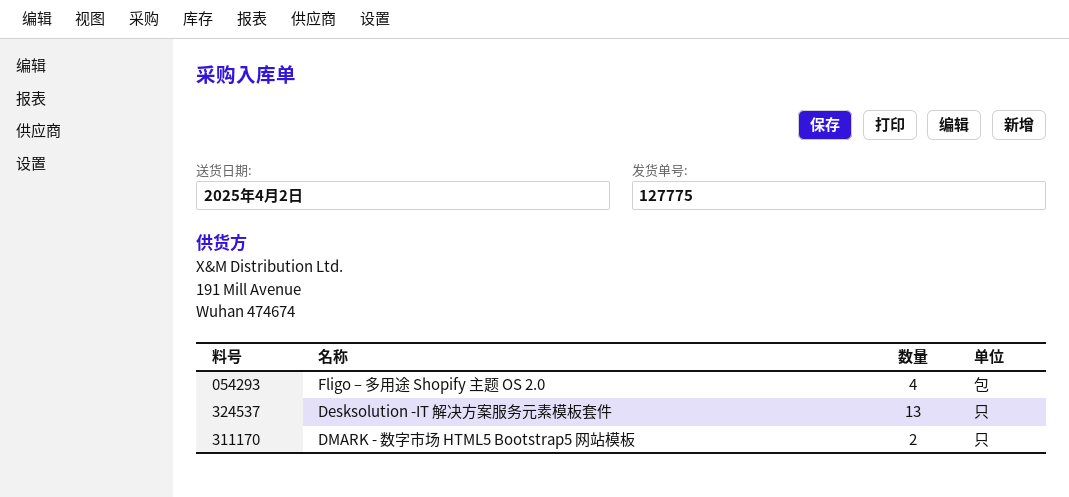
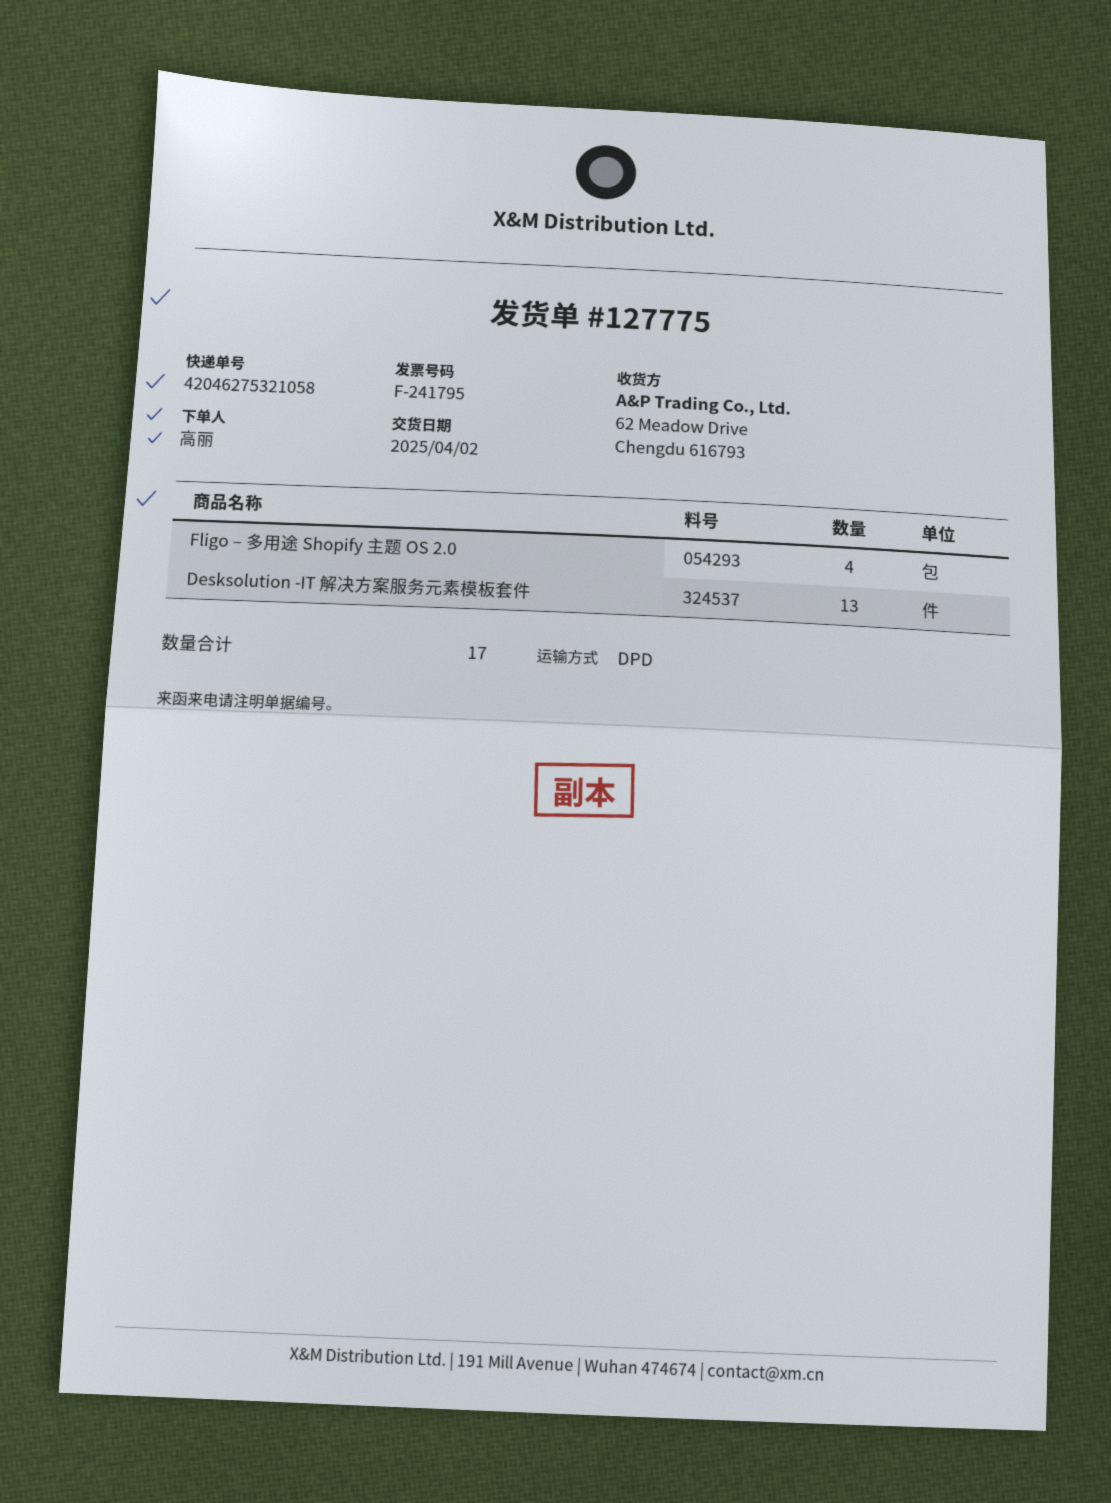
DMARK - 数字市场 HTML5 Bootstrap5 网站模板: 2 -> none

